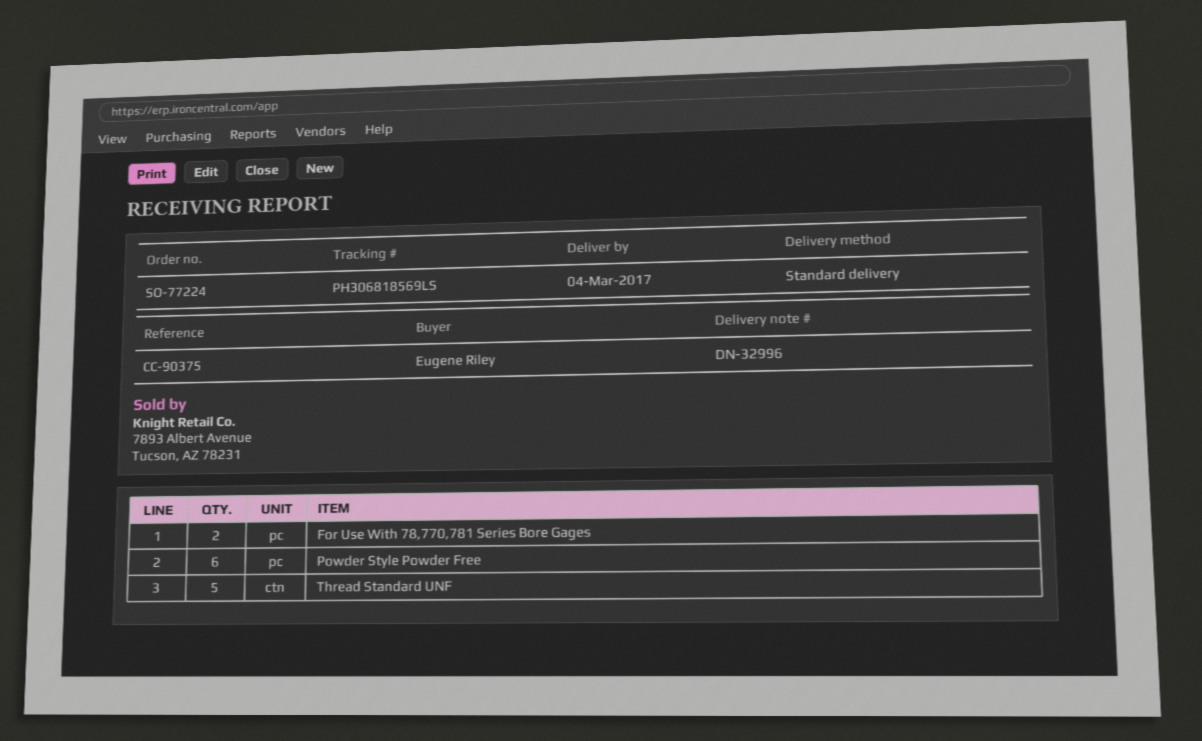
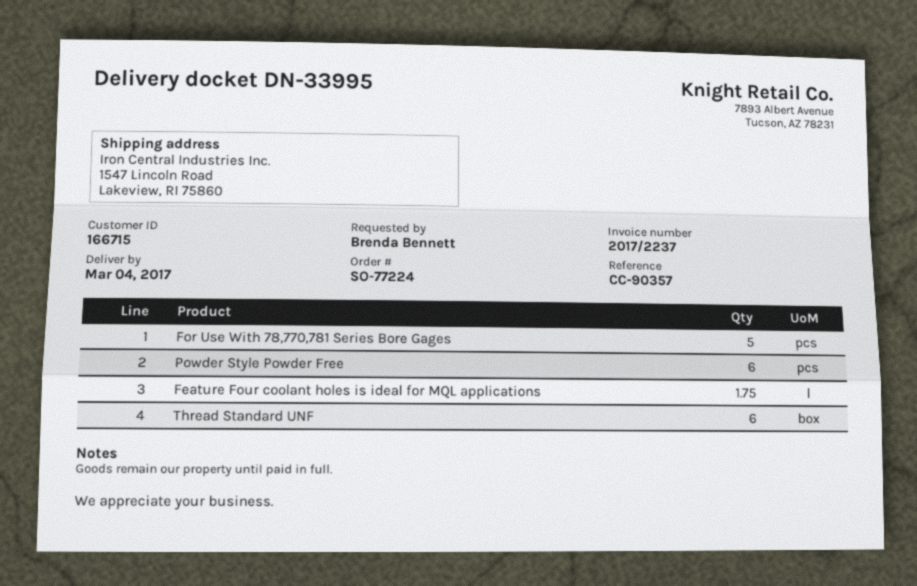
delivery note number: DN-32996 -> DN-33995
reference: CC-90375 -> CC-90357
ordered by: Eugene Riley -> Brenda Bennett
For Use With 78,770,781 Series Bore Gages: 2 -> 5
Thread Standard UNF: 5 -> 6
Feature Four coolant holes is ideal for MQL applications: none -> 1.75

